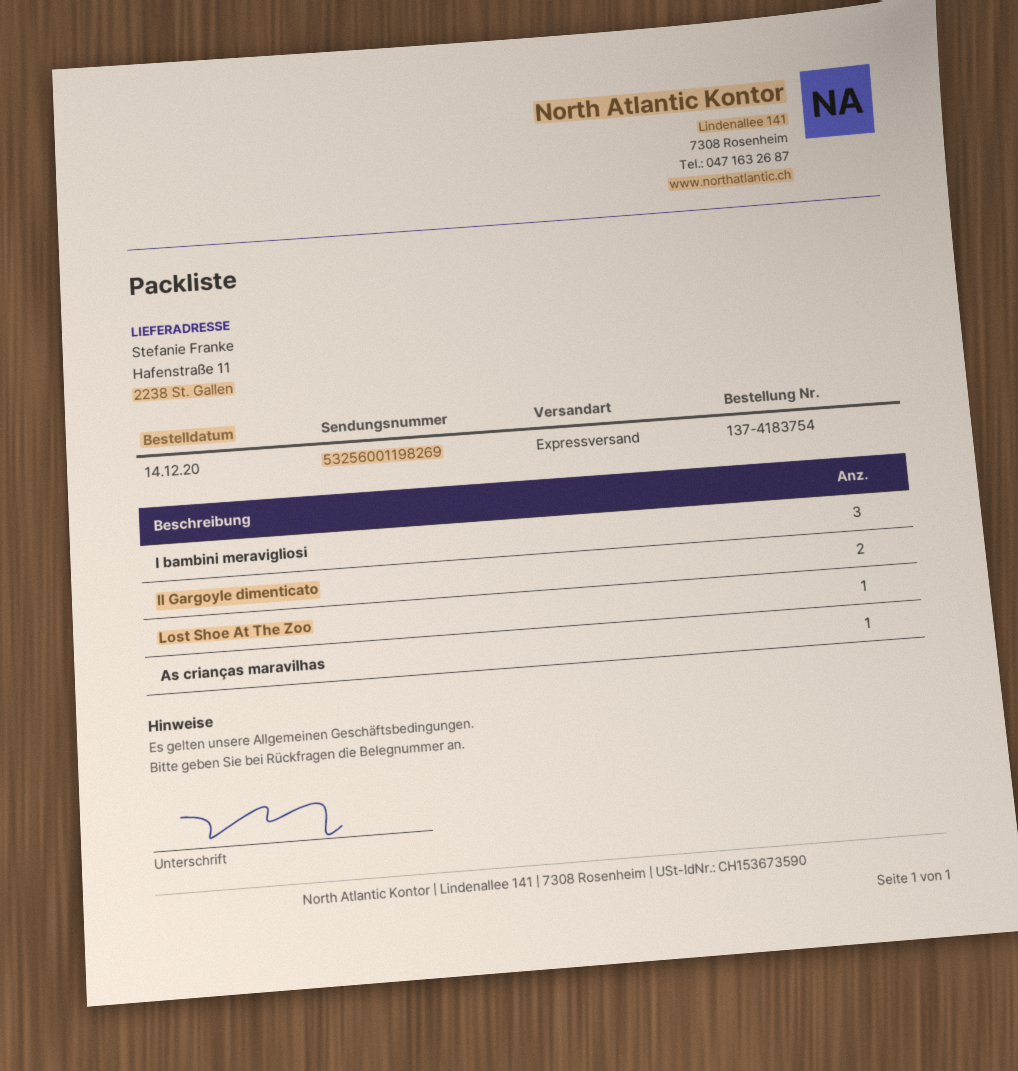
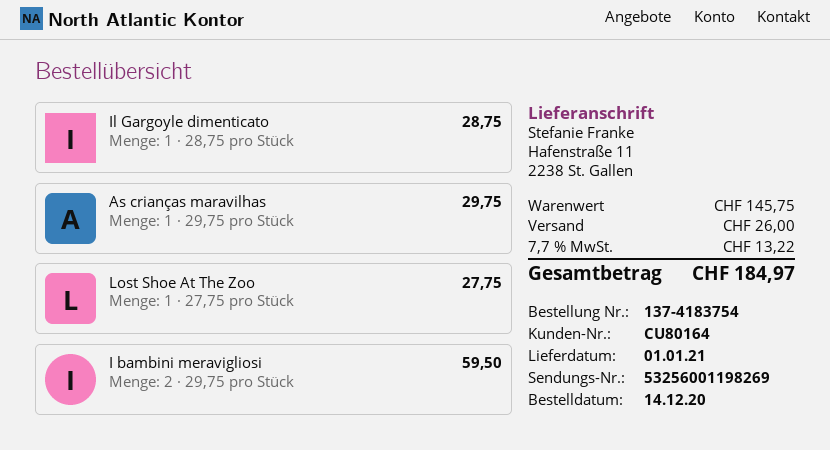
I bambini meravigliosi: 3 -> 2
Il Gargoyle dimenticato: 2 -> 1

